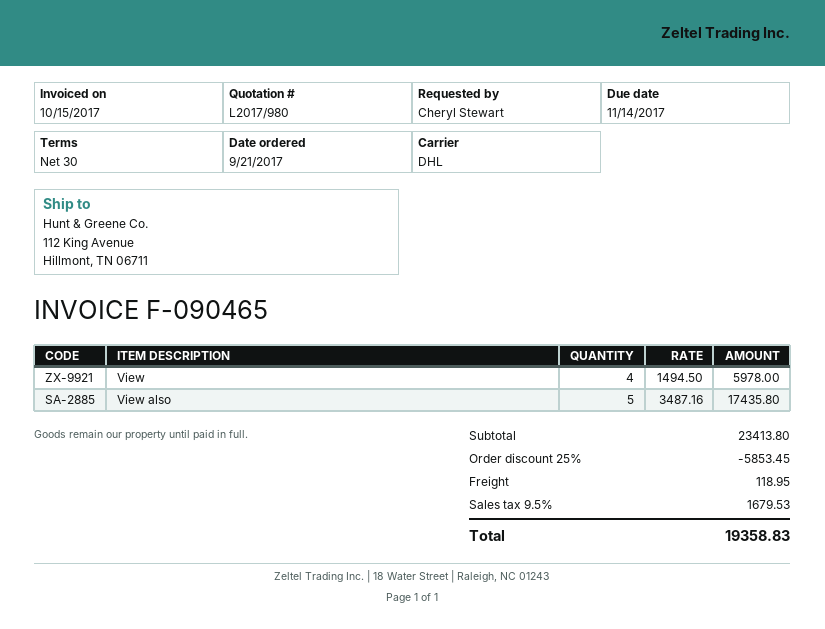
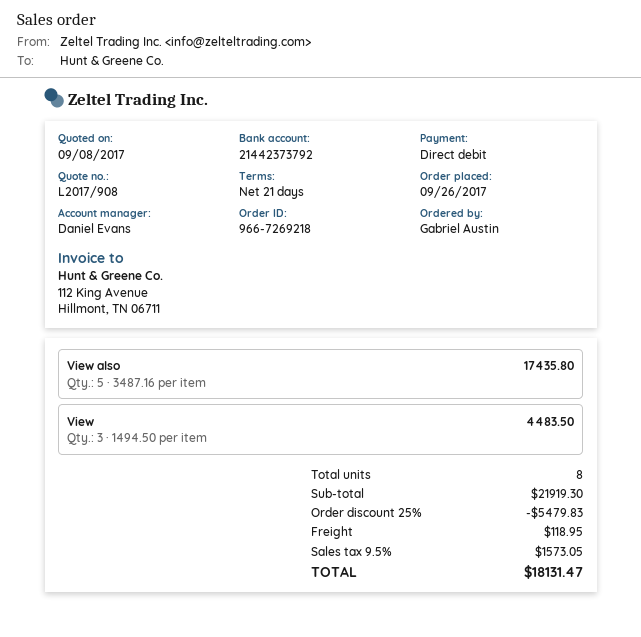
quote number: L2017/980 -> L2017/908
order date: 2017-09-21 -> 2017-09-26
payment terms: 30 days -> 21 days
ordered by: Cheryl Stewart -> Gabriel Austin
View: 4 x 1494.50 = 5978.00 -> 3 x 1494.50 = 4483.50
subtotal: 23413.80 -> 21919.30
discount: 25% = 5853.45 -> 25% = 5479.83
tax: 9.5% = 1679.53 -> 9.5% = 1573.05
total: 19358.83 -> 18131.47

